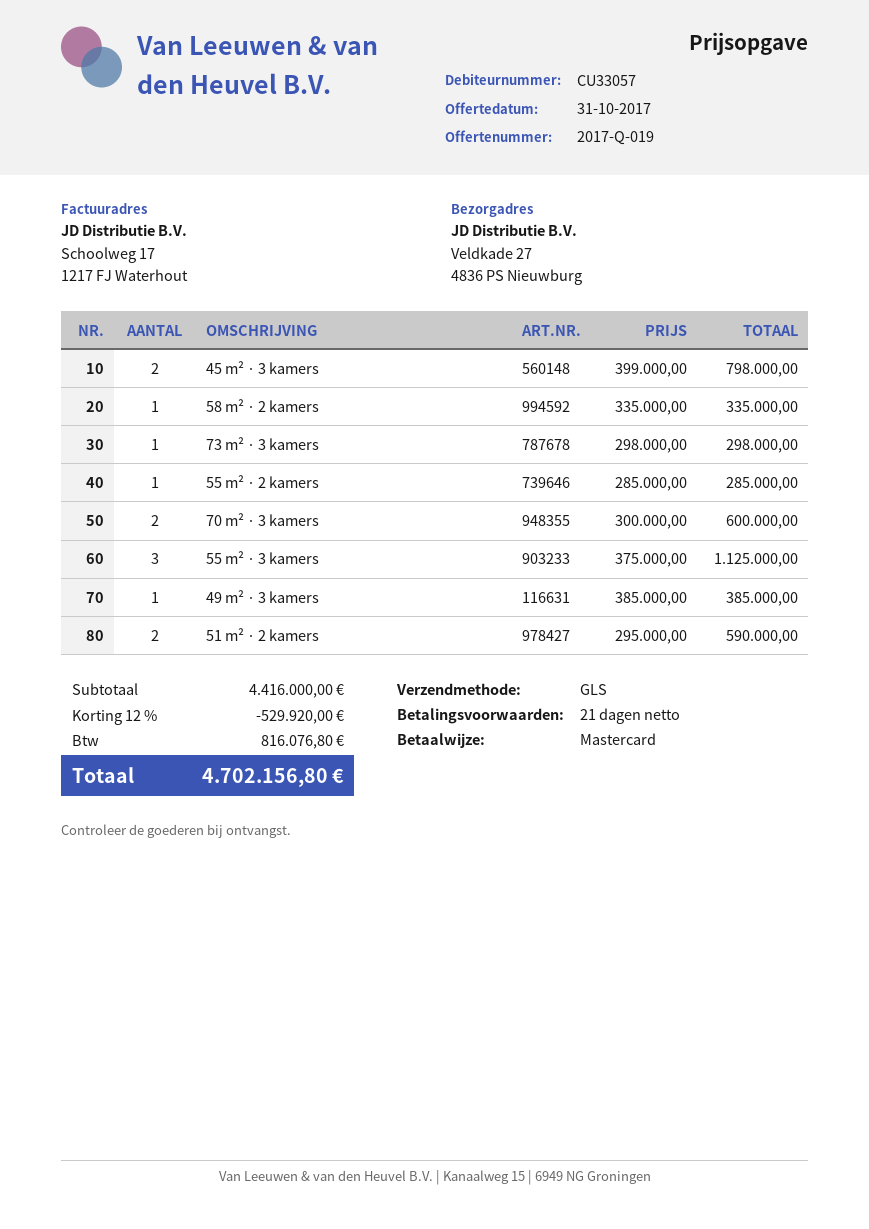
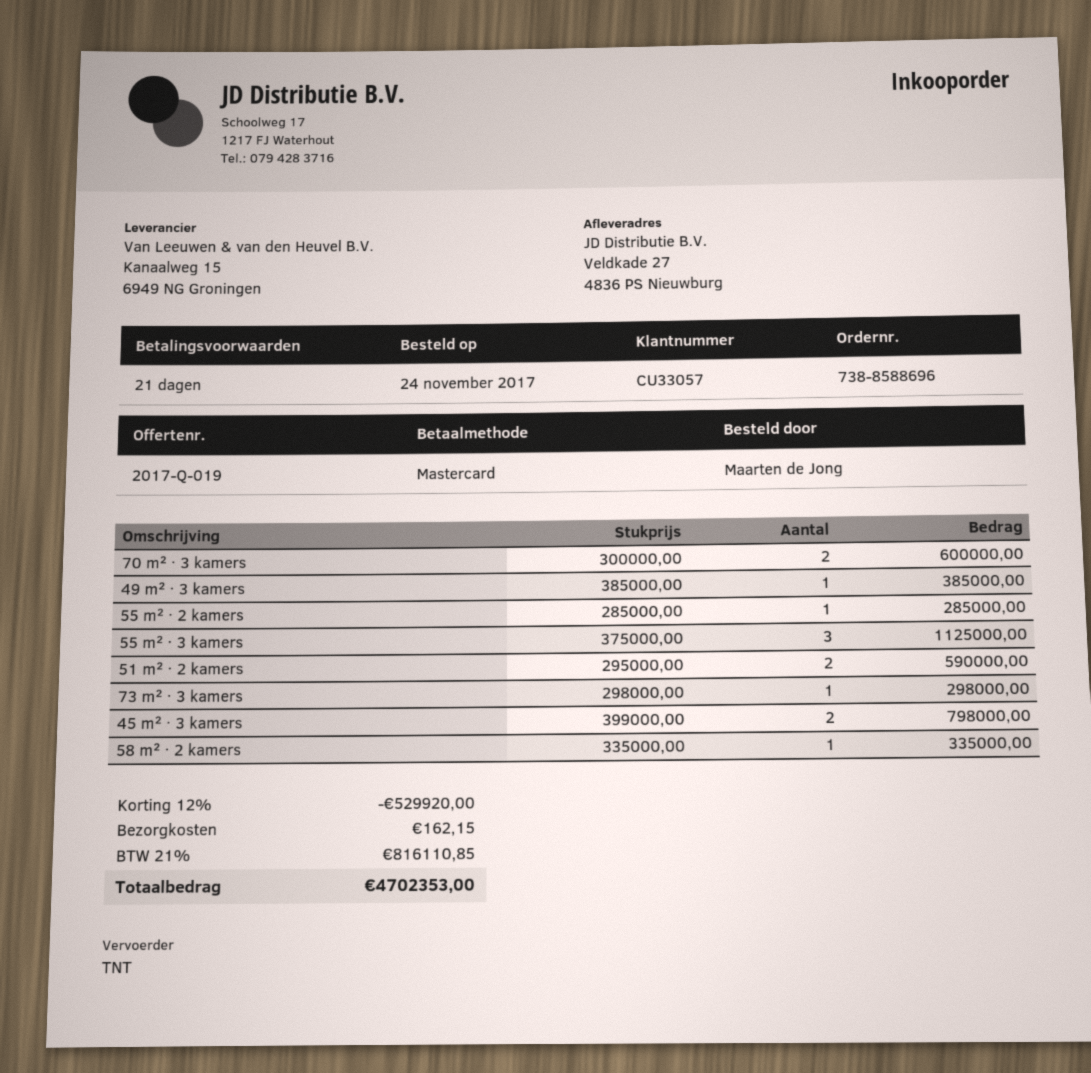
shipping method: GLS -> TNT
shipping: none -> 162.15
tax: 816076.80 -> 816110.85
total: 4702156.80 -> 4702353.00

